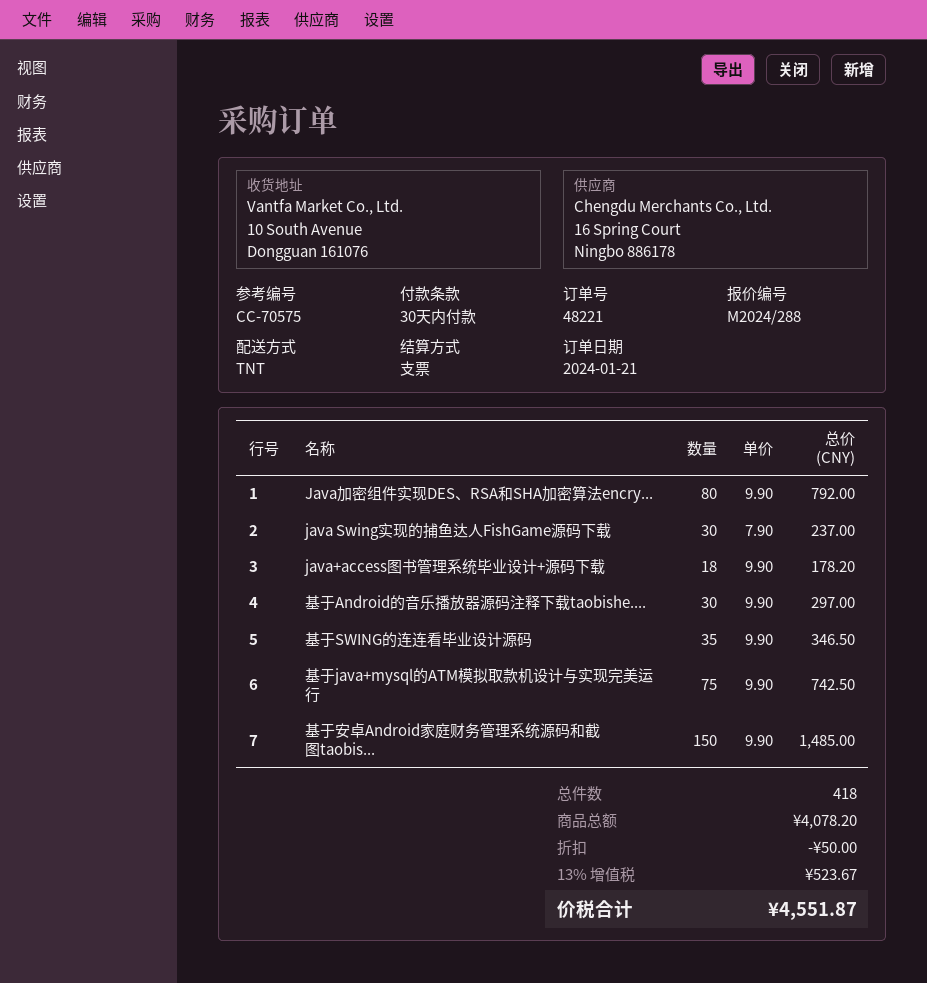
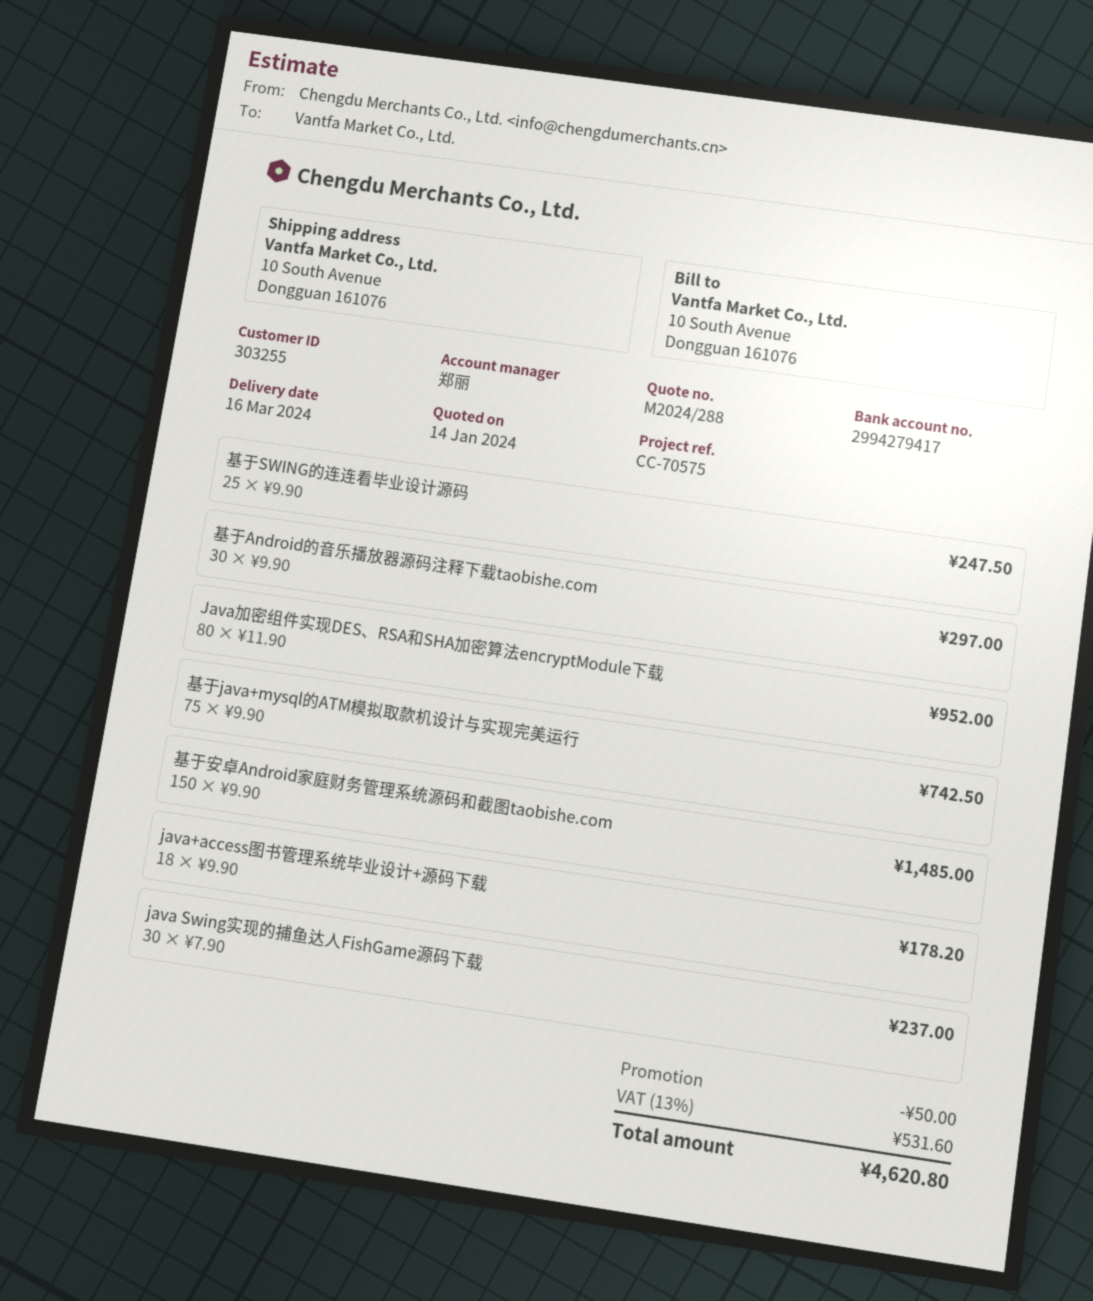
Java加密组件实现DES、RSA和SHA加密算法encry...: 80 x 9.90 = 792.00 -> 80 x 11.90 = 952.00
基于SWING的连连看毕业设计源码: 35 x 9.90 = 346.50 -> 25 x 9.90 = 247.50
tax: 13% = 523.67 -> 13% = 531.60
total: 4551.87 -> 4620.80

